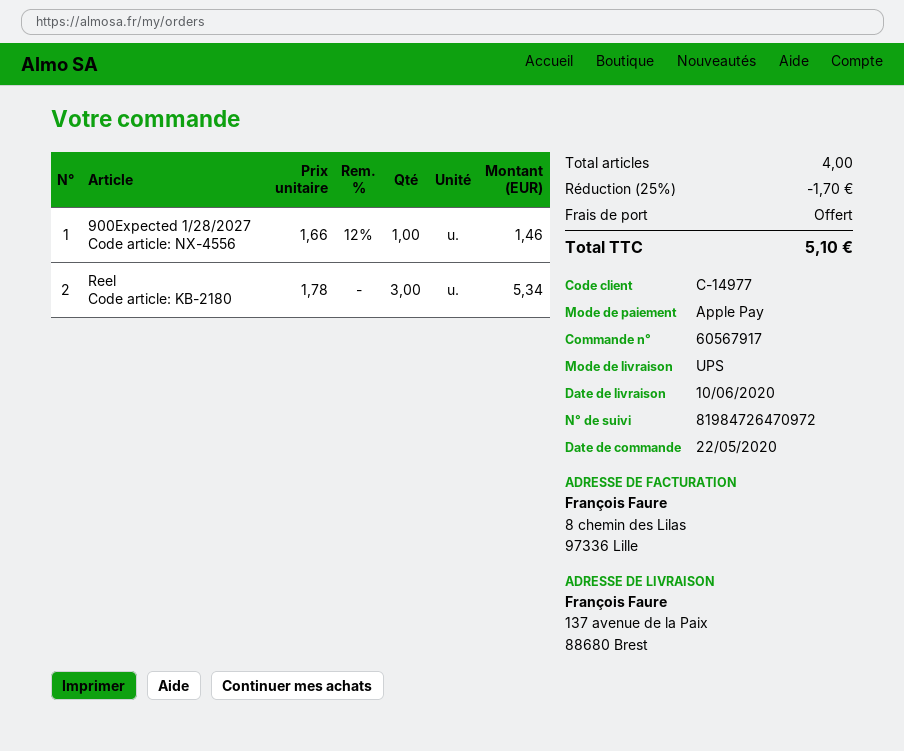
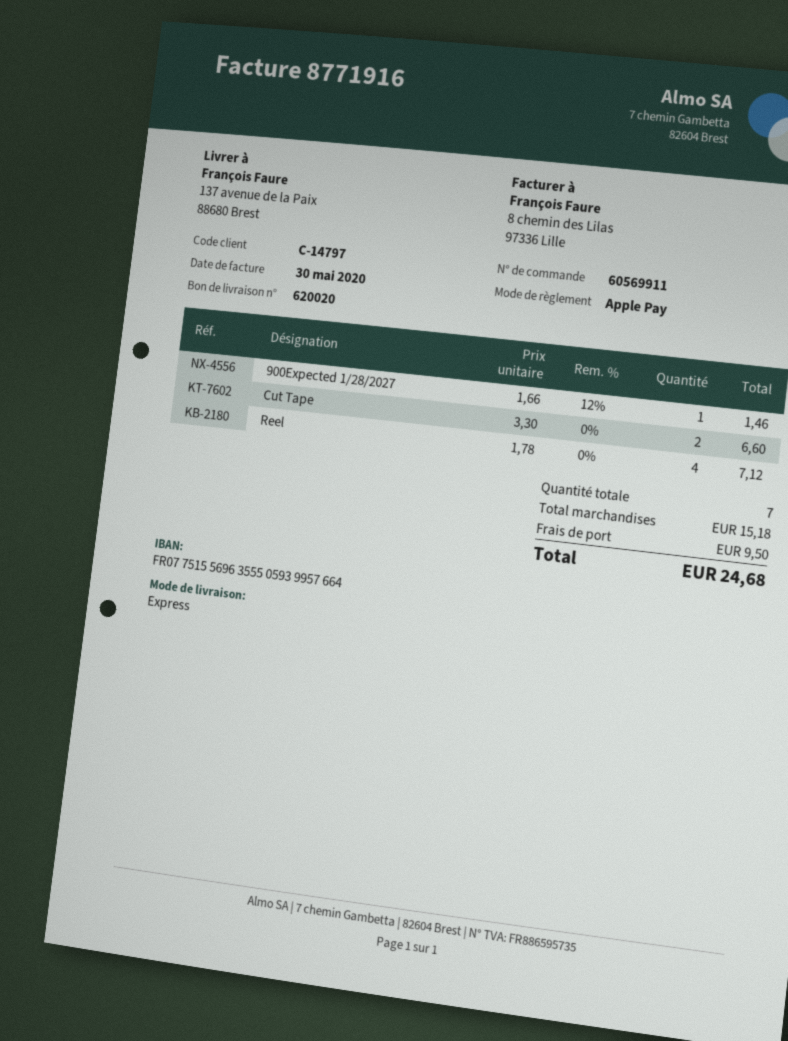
order number: 60567917 -> 60569911
customer number: C-14977 -> C-14797
shipping method: UPS -> express
Reel: 3 x 1.78 = 5.34 -> 4 x 1.78 = 7.12
Cut Tape: none -> 2 x 3.30 = 6.60
total quantity: 4 -> 7
discount: 25% = 1.70 -> none
shipping: 0.00 -> 9.50
total: 5.10 -> 24.68

